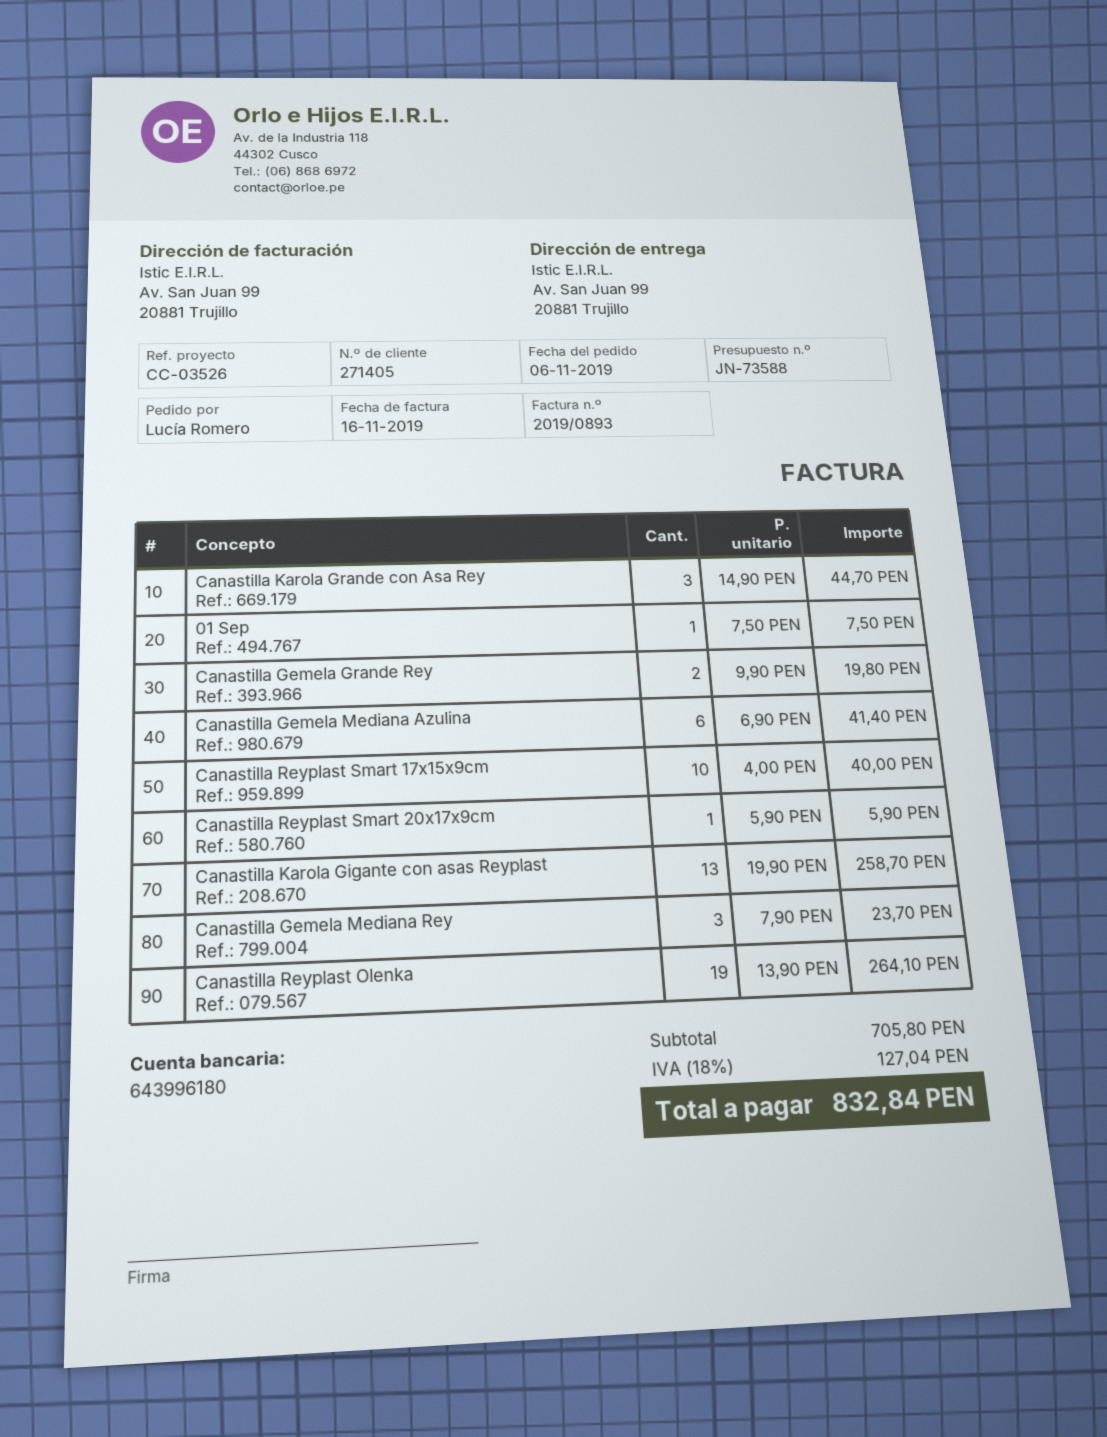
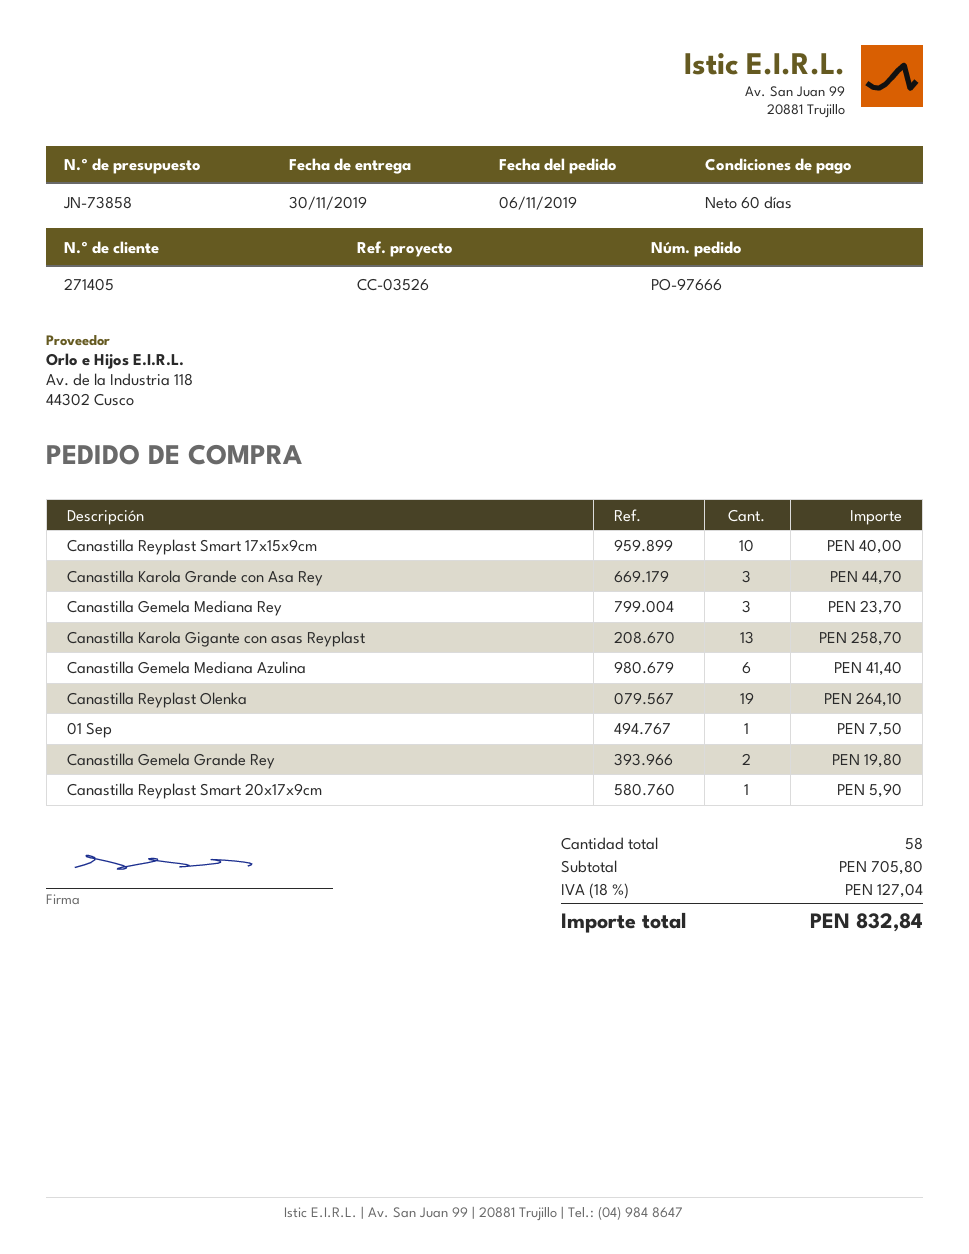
quote number: JN-73588 -> JN-73858

